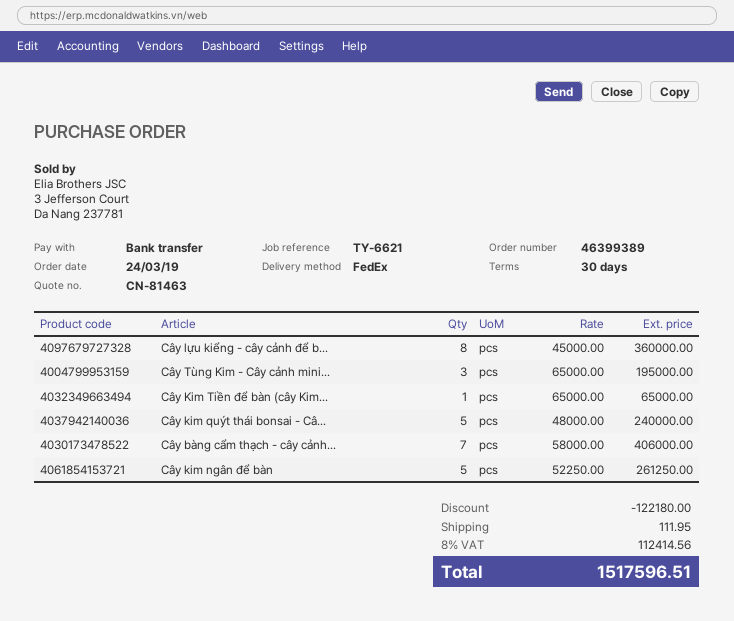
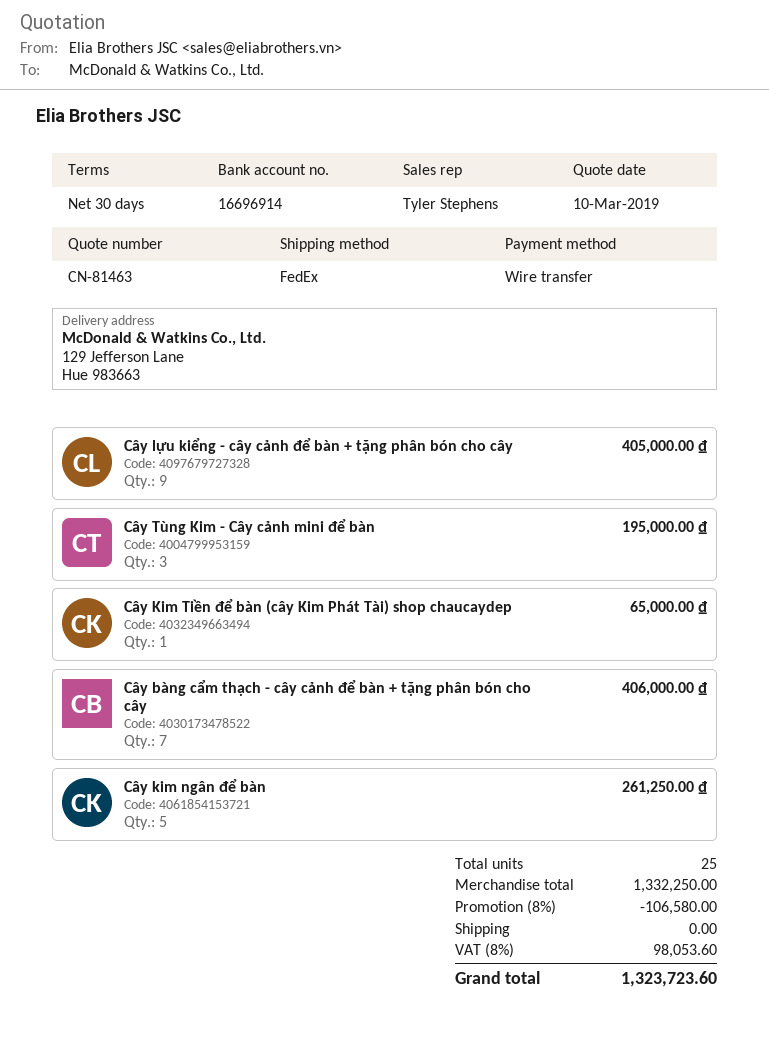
Cây lựu kiểng - cây cảnh để b...: 8 for 360000.00 -> 9 for 405000.00
Cây kim quýt thái bonsai - Câ...: 5 for 240000.00 -> none
discount: 122180.00 -> 106580.00
shipping: 111.95 -> 0.00
tax: 8% = 112414.56 -> 8% = 98053.60
total: 1517596.51 -> 1323723.60

